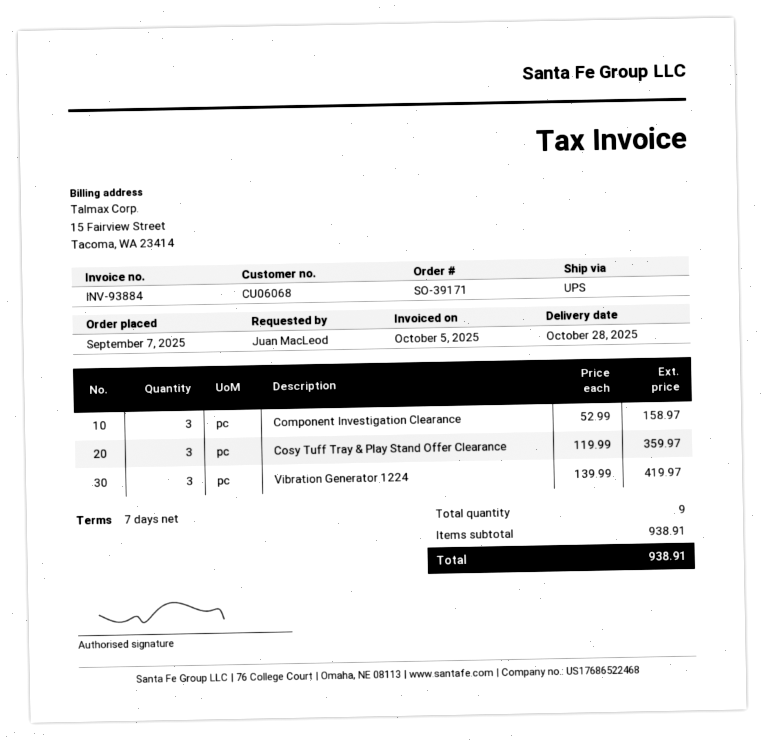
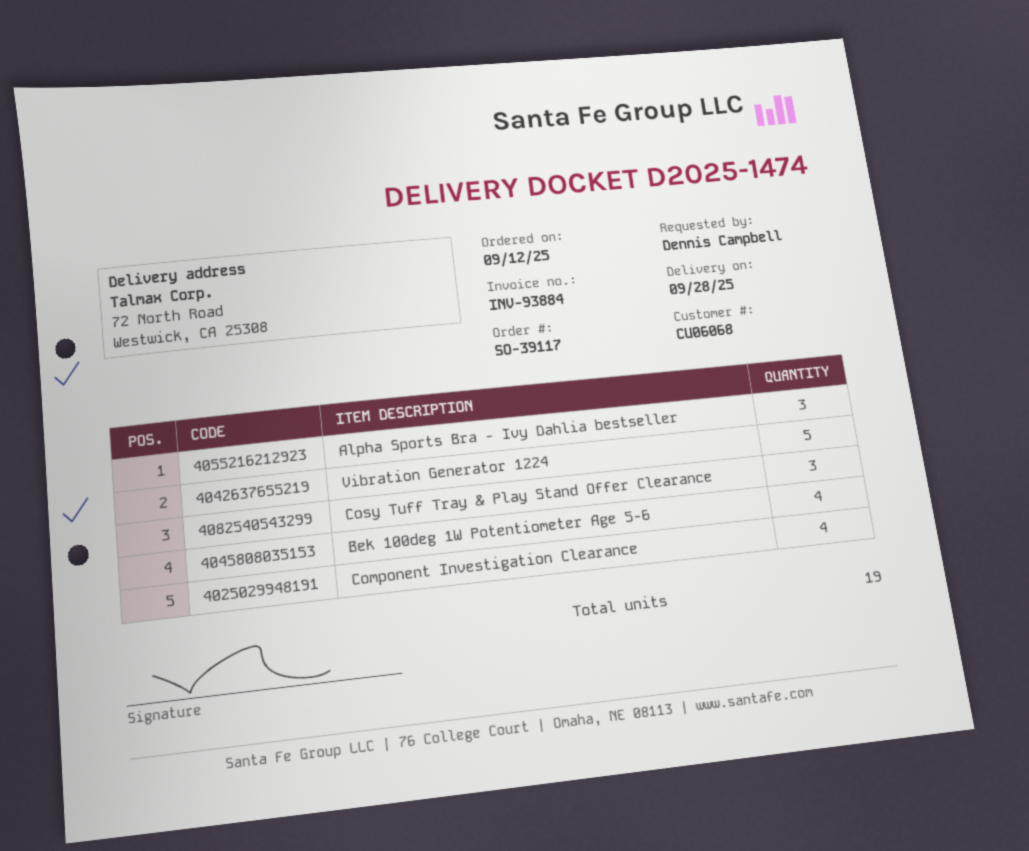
order number: SO-39171 -> SO-39117
order date: 2025-09-07 -> 2025-09-12
delivery date: 2025-10-28 -> 2025-09-28
ordered by: Juan MacLeod -> Dennis Campbell
Component Investigation Clearance: 3 -> 4
Vibration Generator 1224: 3 -> 5
Alpha Sports Bra - Ivy Dahlia bestseller: none -> 3
Bek 100deg 1W Potentiometer Age 5-6: none -> 4
total quantity: 9 -> 19

